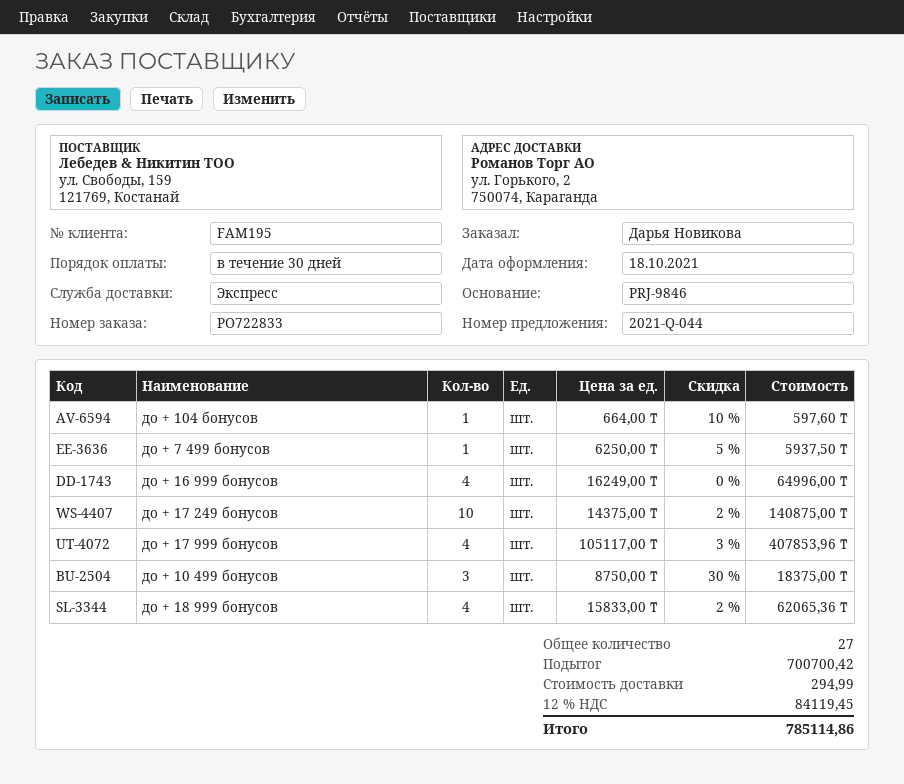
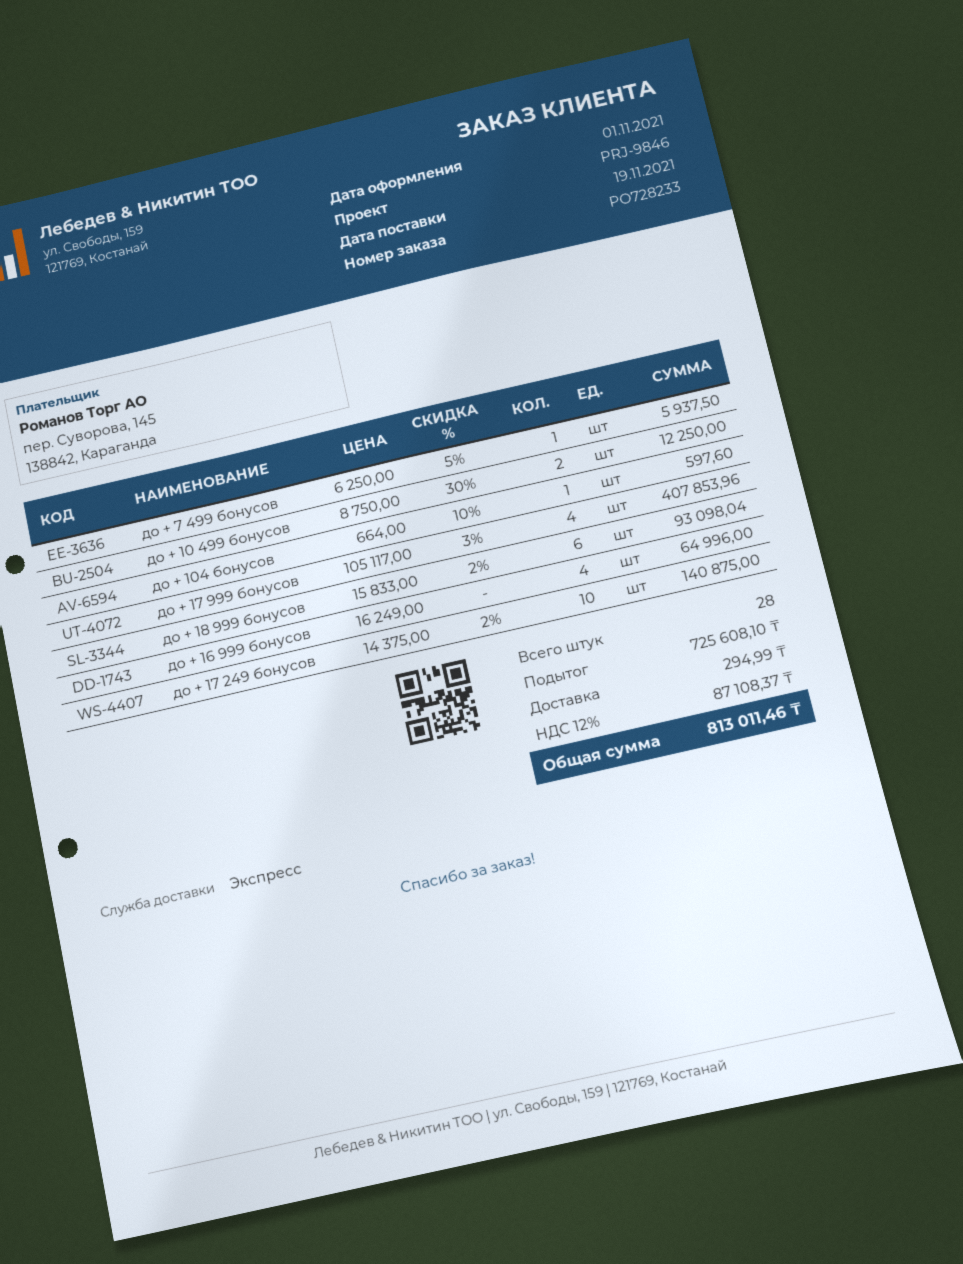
order number: PO722833 -> PO728233
order date: 2021-10-18 -> 2021-11-01
до + 10 499 бонусов: 3 x 8750.00 - 30% = 18375.00 -> 2 x 8750.00 - 30% = 12250.00
до + 18 999 бонусов: 4 x 15833.00 - 2% = 62065.36 -> 6 x 15833.00 - 2% = 93098.04
total quantity: 27 -> 28
subtotal: 700700.42 -> 725608.10
tax: 12% = 84119.45 -> 12% = 87108.37
total: 785114.86 -> 813011.46

